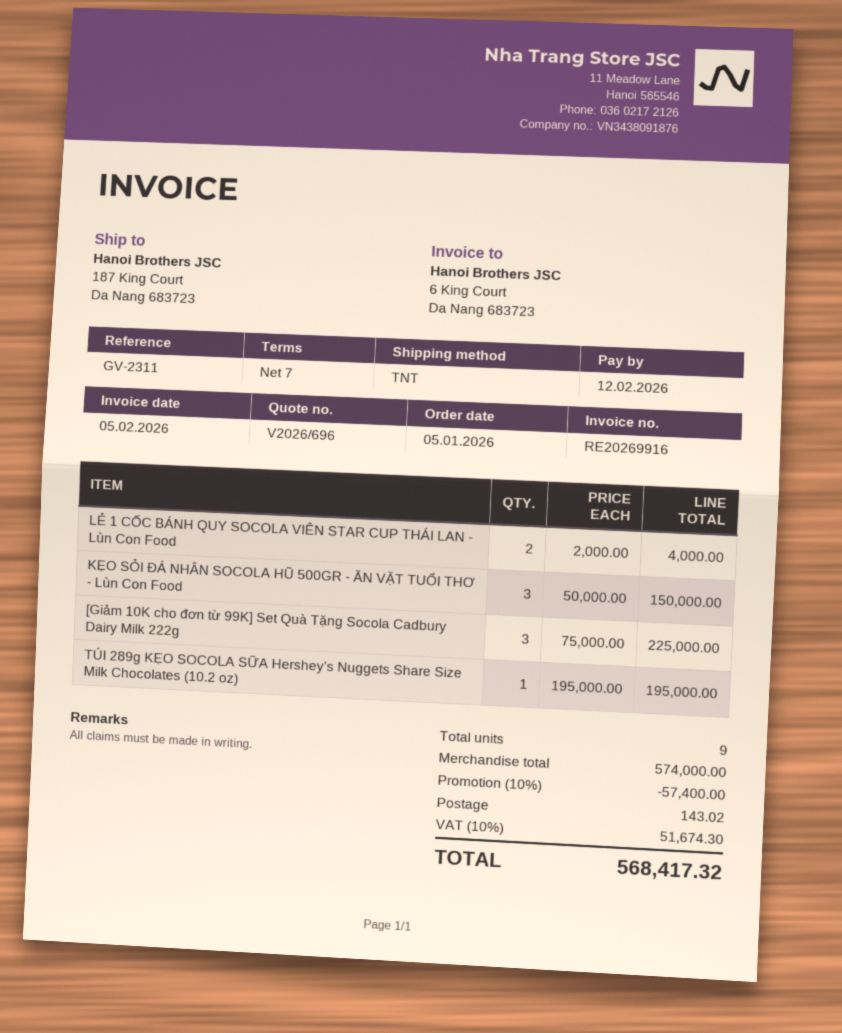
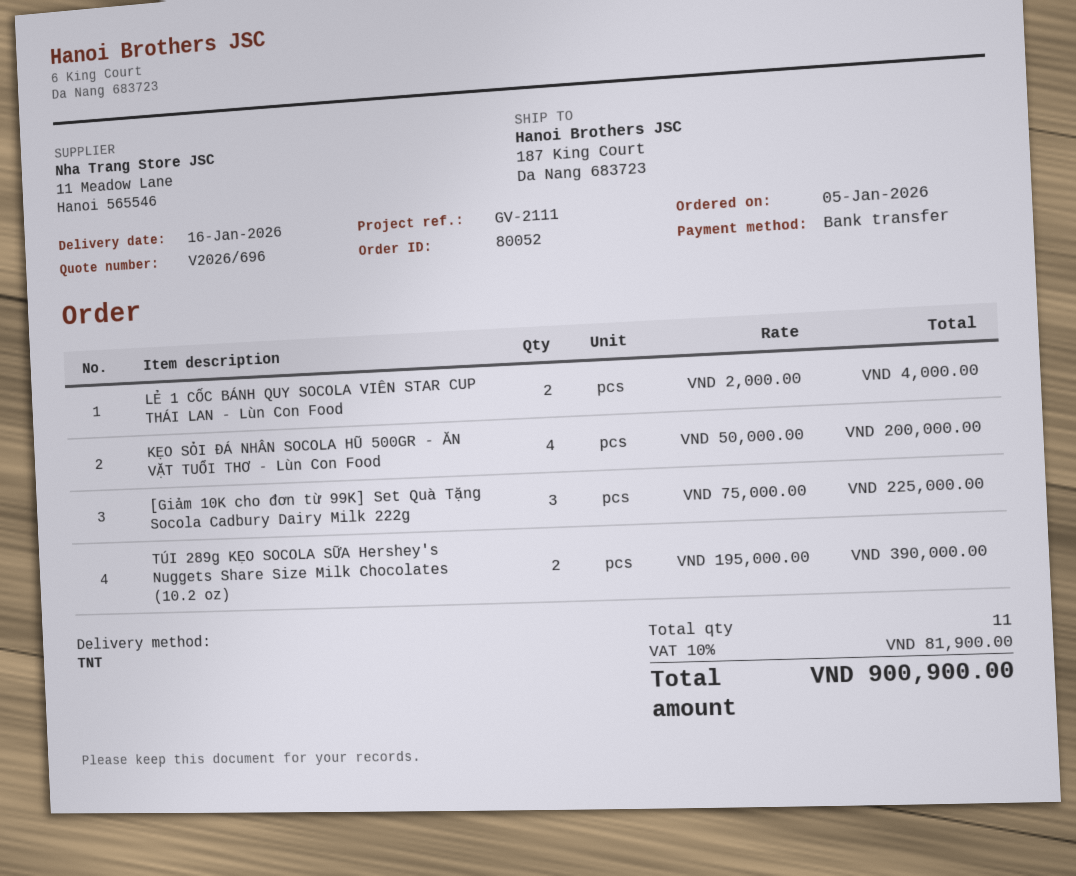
reference: GV-2311 -> GV-2111
KẸO SỎI ĐÁ NHÂN SOCOLA HŨ 500GR - ĂN VẶT TUỔI THƠ - Lùn Con Food: 3 x 50000.00 = 150000.00 -> 4 x 50000.00 = 200000.00
TÚI 289g KẸO SOCOLA SỮA Hershey's Nuggets Share Size Milk Chocolates (10.2 oz): 1 x 195000.00 = 195000.00 -> 2 x 195000.00 = 390000.00
total quantity: 9 -> 11
discount: 10% = 57400.00 -> none
shipping: 143.02 -> none
tax: 10% = 51674.30 -> 10% = 81900.00
total: 568417.32 -> 900900.00

